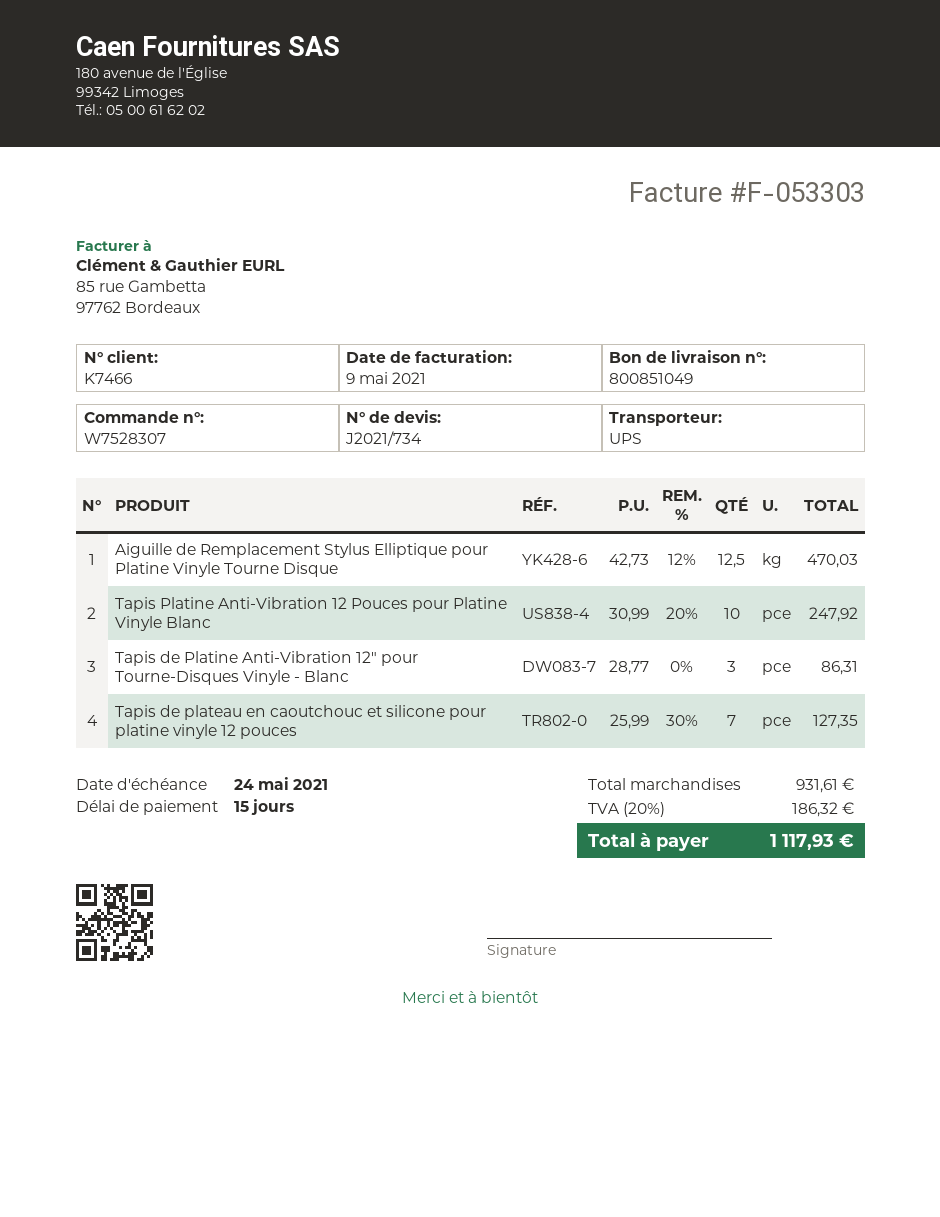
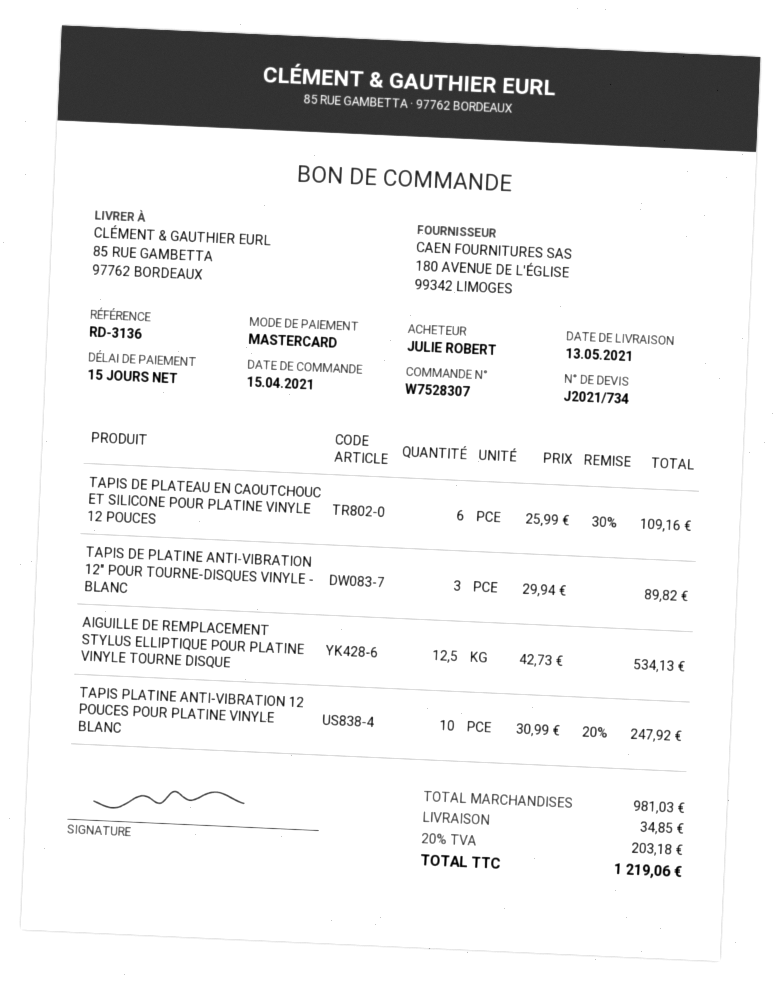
Aiguille de Remplacement Stylus Elliptique pour Platine Vinyle Tourne Disque: 12.5 x 42.73 - 12% = 470.03 -> 12.5 x 42.73 = 534.13
Tapis de Platine Anti-Vibration 12" pour Tourne-Disques Vinyle - Blanc: 3 x 28.77 = 86.31 -> 3 x 29.94 = 89.82
Tapis de plateau en caoutchouc et silicone pour platine vinyle 12 pouces: 7 x 25.99 - 30% = 127.35 -> 6 x 25.99 - 30% = 109.16
subtotal: 931.61 -> 981.03
shipping: none -> 34.85
tax: 20% = 186.32 -> 20% = 203.18
total: 1117.93 -> 1219.06

